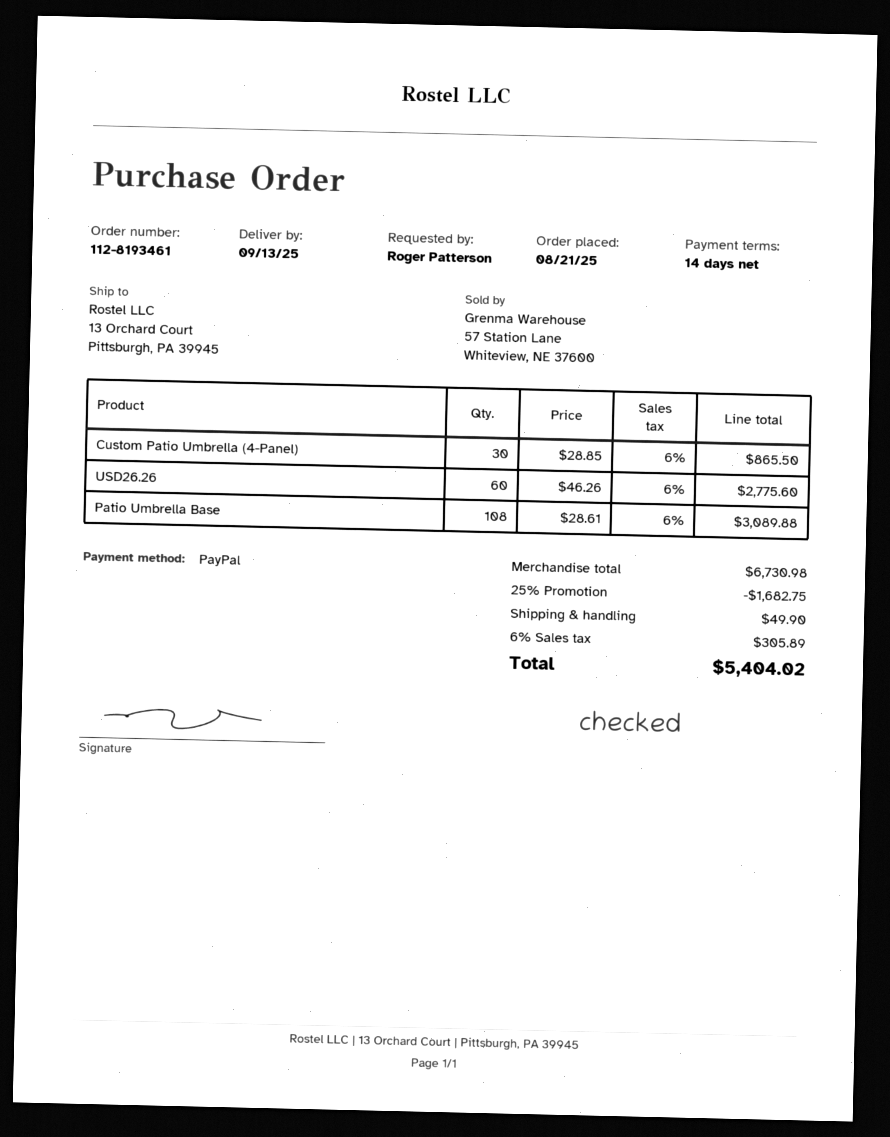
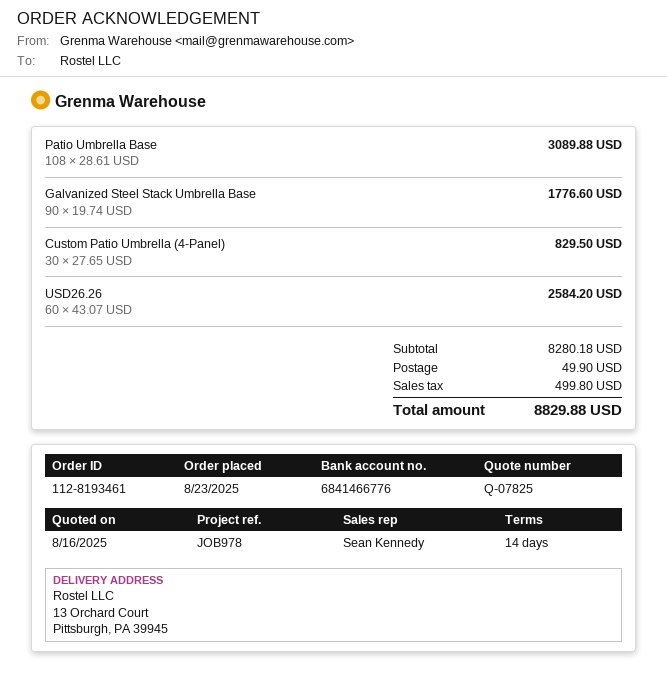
order date: 2025-08-21 -> 2025-08-23
Custom Patio Umbrella (4-Panel): 30 x 28.85 = 865.50 -> 30 x 27.65 = 829.50
USD26.26: 60 x 46.26 = 2775.60 -> 60 x 43.07 = 2584.20
Galvanized Steel Stack Umbrella Base: none -> 90 x 19.74 = 1776.60
subtotal: 6730.98 -> 8280.18
discount: 25% = 1682.75 -> none
tax: 305.89 -> 499.80
total: 5404.02 -> 8829.88

